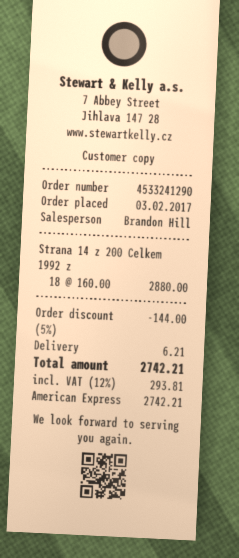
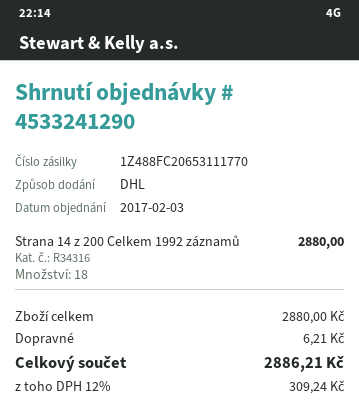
discount: 5% = 144.00 -> none
tax: 12% = 293.81 -> 12% = 309.24
total: 2742.21 -> 2886.21

